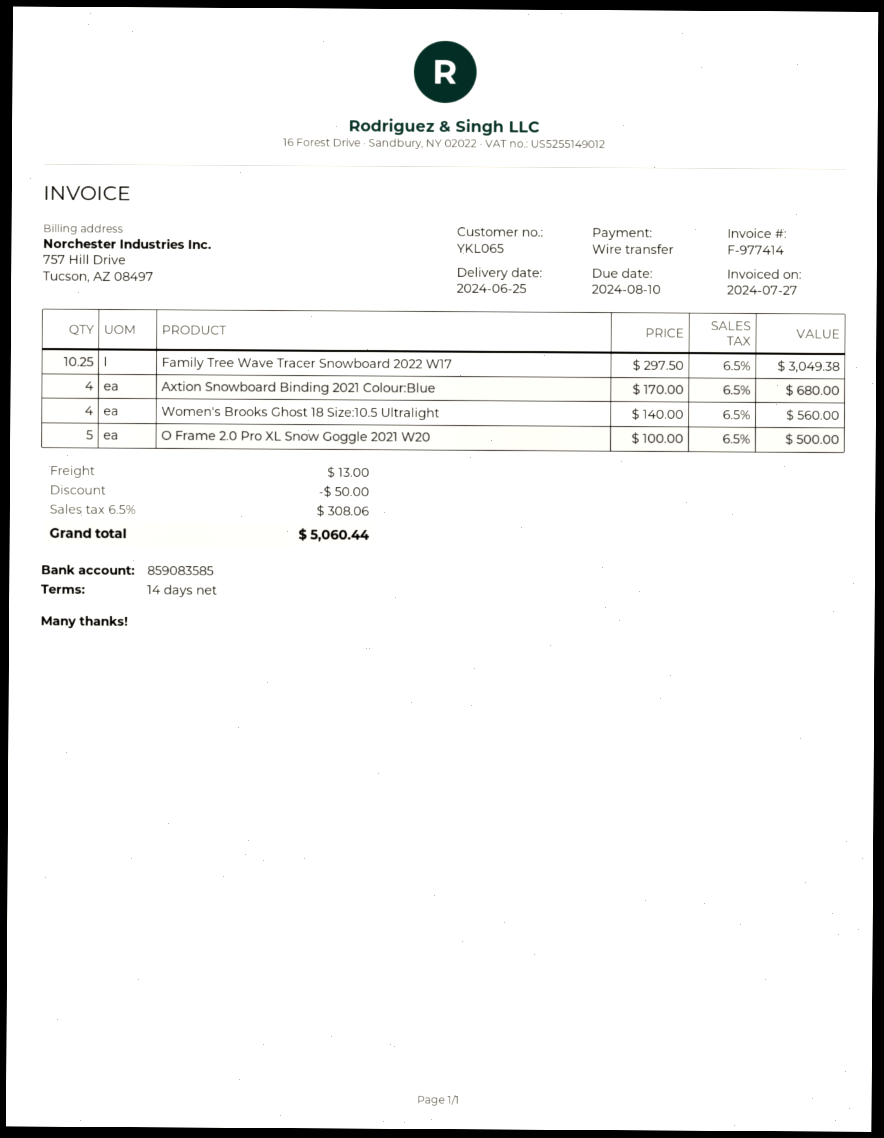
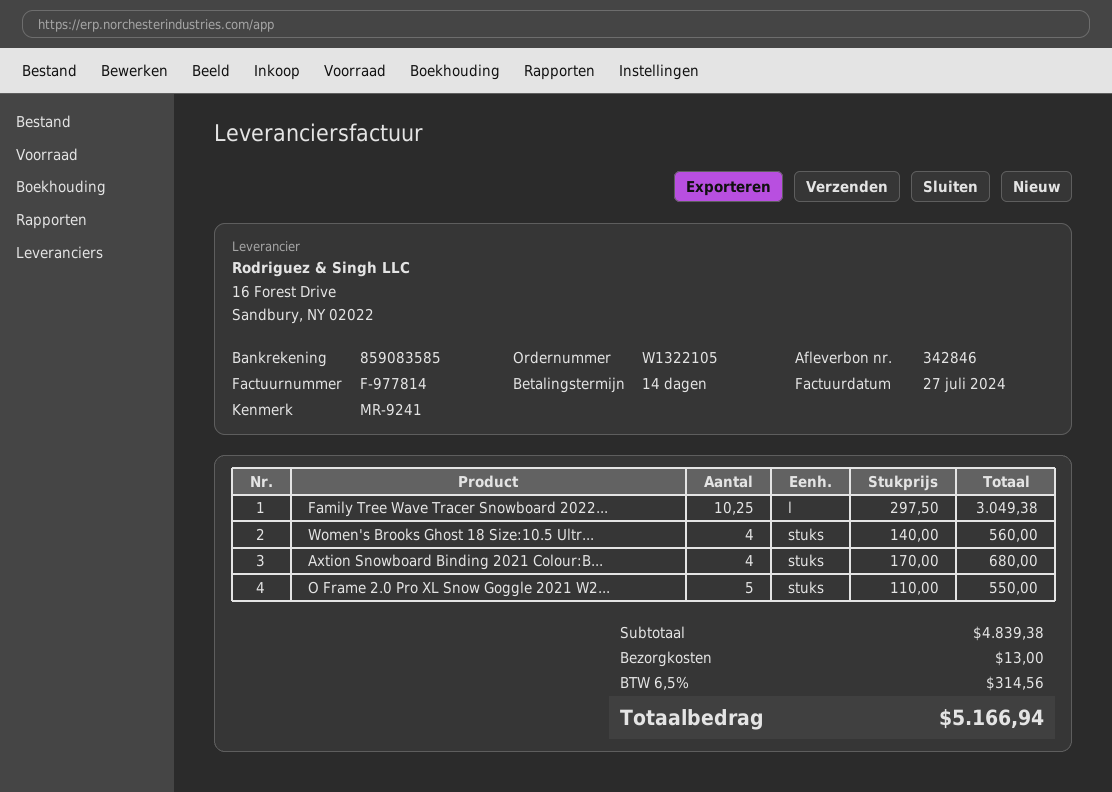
invoice number: F-977414 -> F-977814
O Frame 2.0 Pro XL Snow Goggle 2021 W20: 5 x 100.00 = 500.00 -> 5 x 110.00 = 550.00
discount: 50.00 -> none
tax: 6.5% = 308.06 -> 6.5% = 314.56
total: 5060.44 -> 5166.94

